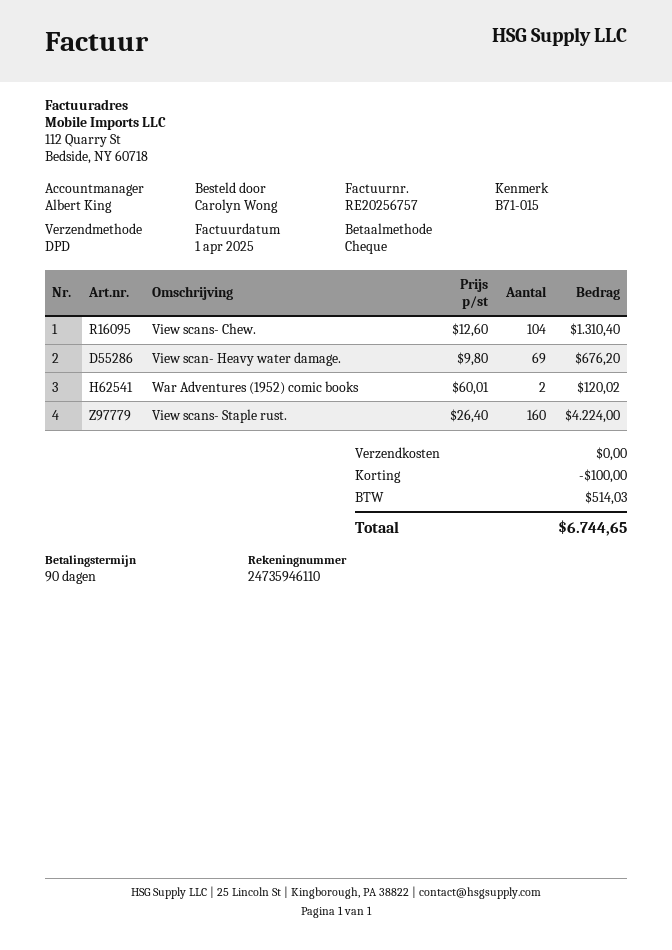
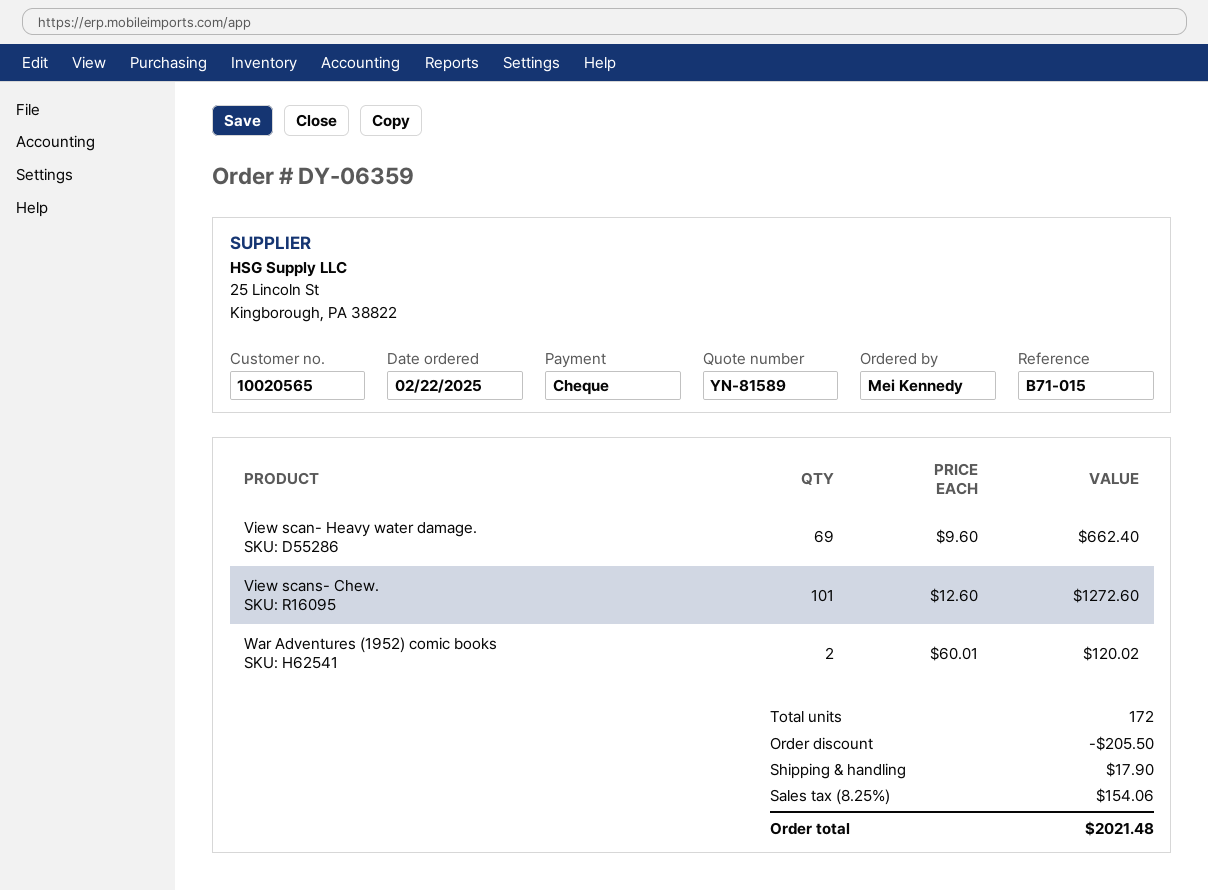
ordered by: Carolyn Wong -> Mei Kennedy
View scans- Chew.: 104 x 12.60 = 1310.40 -> 101 x 12.60 = 1272.60
View scan- Heavy water damage.: 69 x 9.80 = 676.20 -> 69 x 9.60 = 662.40
View scans- Staple rust.: 160 x 26.40 = 4224.00 -> none
discount: 100.00 -> 205.50
shipping: 0.00 -> 17.90
tax: 514.03 -> 154.06
total: 6744.65 -> 2021.48

